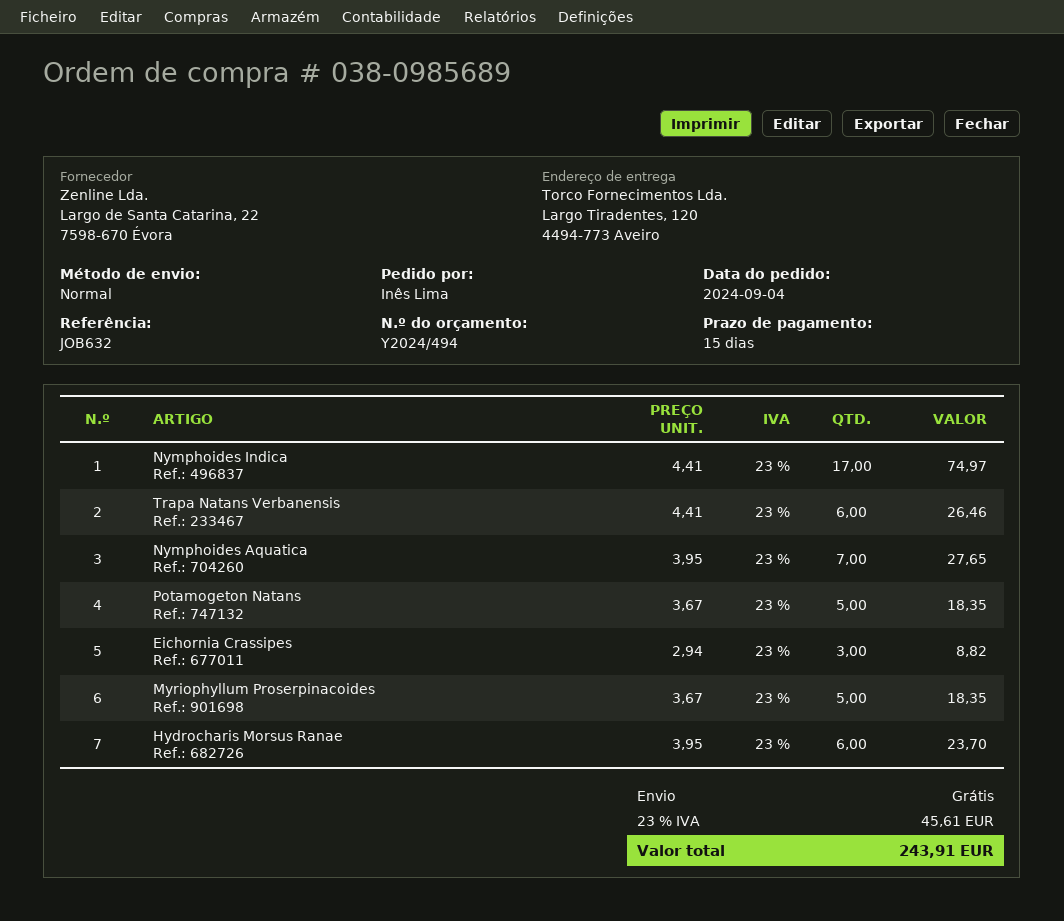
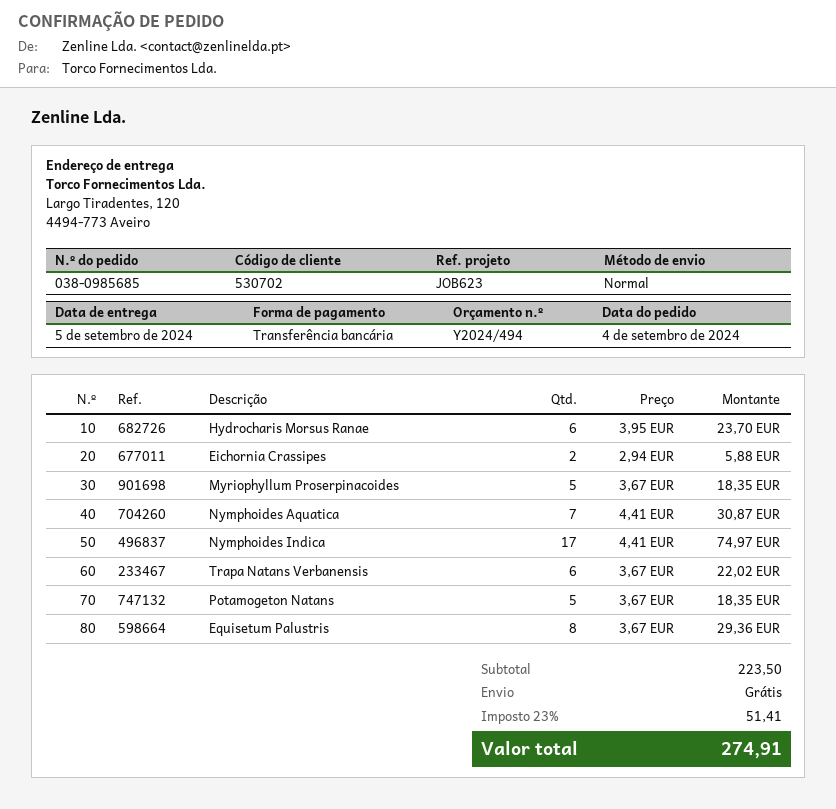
order number: 038-0985689 -> 038-0985685
reference: JOB632 -> JOB623
Trapa Natans Verbanensis: 6 x 4.41 = 26.46 -> 6 x 3.67 = 22.02
Nymphoides Aquatica: 7 x 3.95 = 27.65 -> 7 x 4.41 = 30.87
Eichornia Crassipes: 3 x 2.94 = 8.82 -> 2 x 2.94 = 5.88
Equisetum Palustris: none -> 8 x 3.67 = 29.36
tax: 23% = 45.61 -> 23% = 51.41
total: 243.91 -> 274.91

